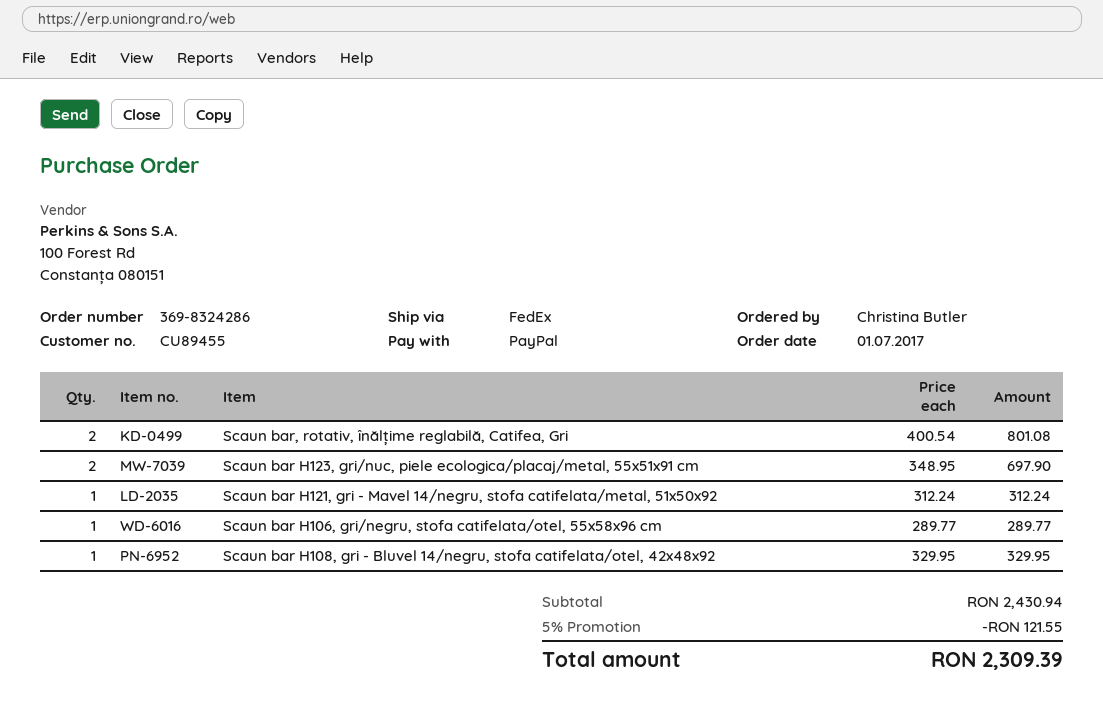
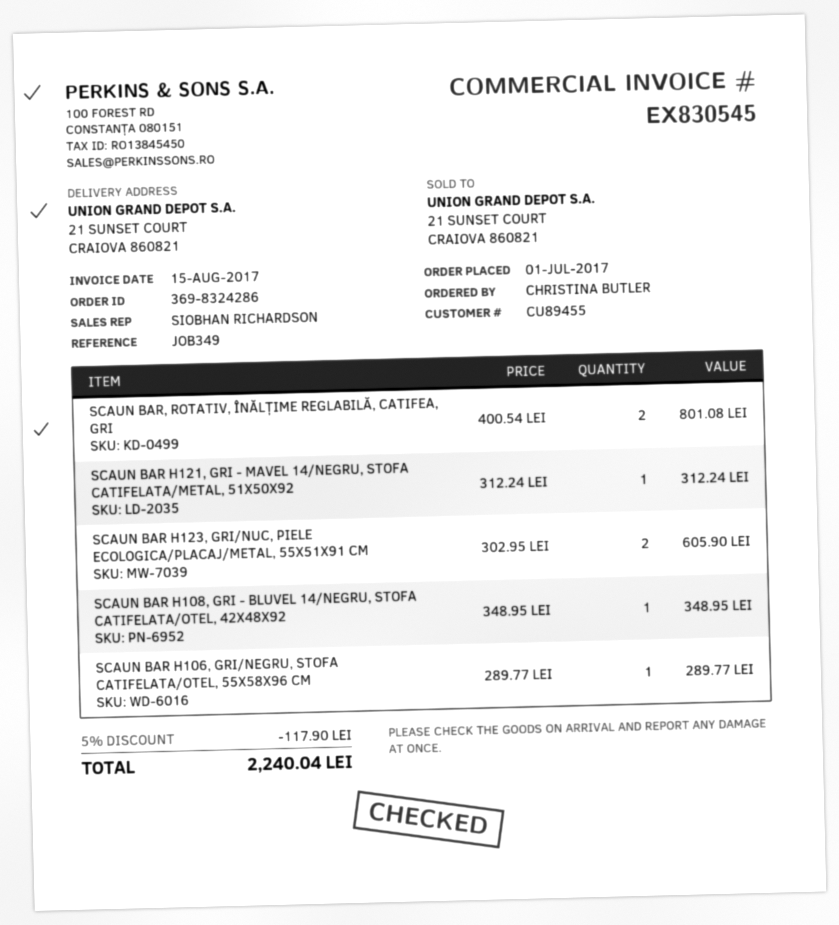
Scaun bar H123, gri/nuc, piele ecologica/placaj/metal, 55x51x91 cm: 2 x 348.95 = 697.90 -> 2 x 302.95 = 605.90
Scaun bar H108, gri - Bluvel 14/negru, stofa catifelata/otel, 42x48x92: 1 x 329.95 = 329.95 -> 1 x 348.95 = 348.95
discount: 5% = 121.55 -> 5% = 117.90
total: 2309.39 -> 2240.04

